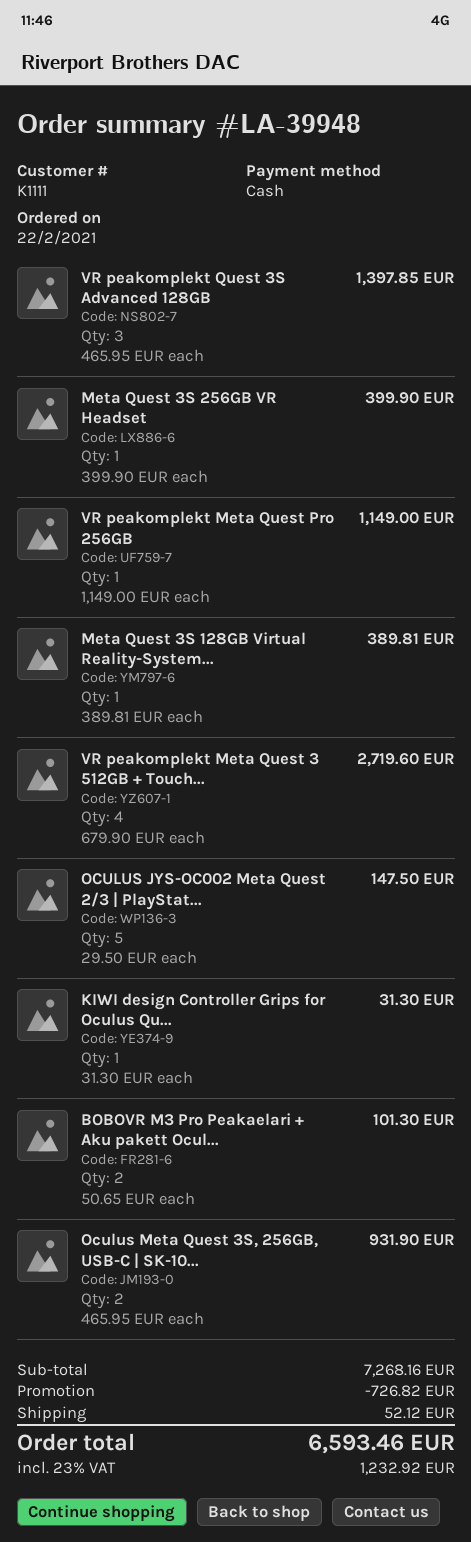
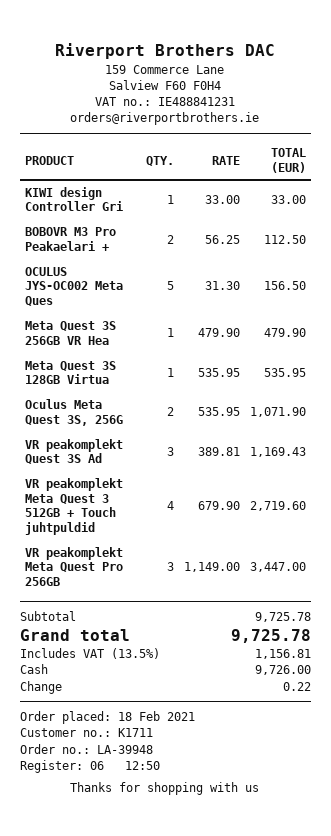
order date: 2021-02-22 -> 2021-02-18
customer number: K1111 -> K1711
VR peakomplekt Quest 3S Advanced 128GB: 3 x 465.95 = 1397.85 -> 3 x 389.81 = 1169.43
Meta Quest 3S 256GB VR Headset: 1 x 399.90 = 399.90 -> 1 x 479.90 = 479.90
VR peakomplekt Meta Quest Pro 256GB: 1 x 1149.00 = 1149.00 -> 3 x 1149.00 = 3447.00
Meta Quest 3S 128GB Virtual Reality-System...: 1 x 389.81 = 389.81 -> 1 x 535.95 = 535.95
OCULUS JYS-OC002 Meta Quest 2/3 | PlayStat...: 5 x 29.50 = 147.50 -> 5 x 31.30 = 156.50
KIWI design Controller Grips for Oculus Qu...: 1 x 31.30 = 31.30 -> 1 x 33.00 = 33.00
BOBOVR M3 Pro Peakaelari + Aku pakett Ocul...: 2 x 50.65 = 101.30 -> 2 x 56.25 = 112.50
Oculus Meta Quest 3S, 256GB, USB-C | SK-10...: 2 x 465.95 = 931.90 -> 2 x 535.95 = 1071.90
subtotal: 7268.16 -> 9725.78
discount: 726.82 -> none
shipping: 52.12 -> none
tax: 23% = 1232.92 -> 13.5% = 1156.81
total: 6593.46 -> 9725.78

